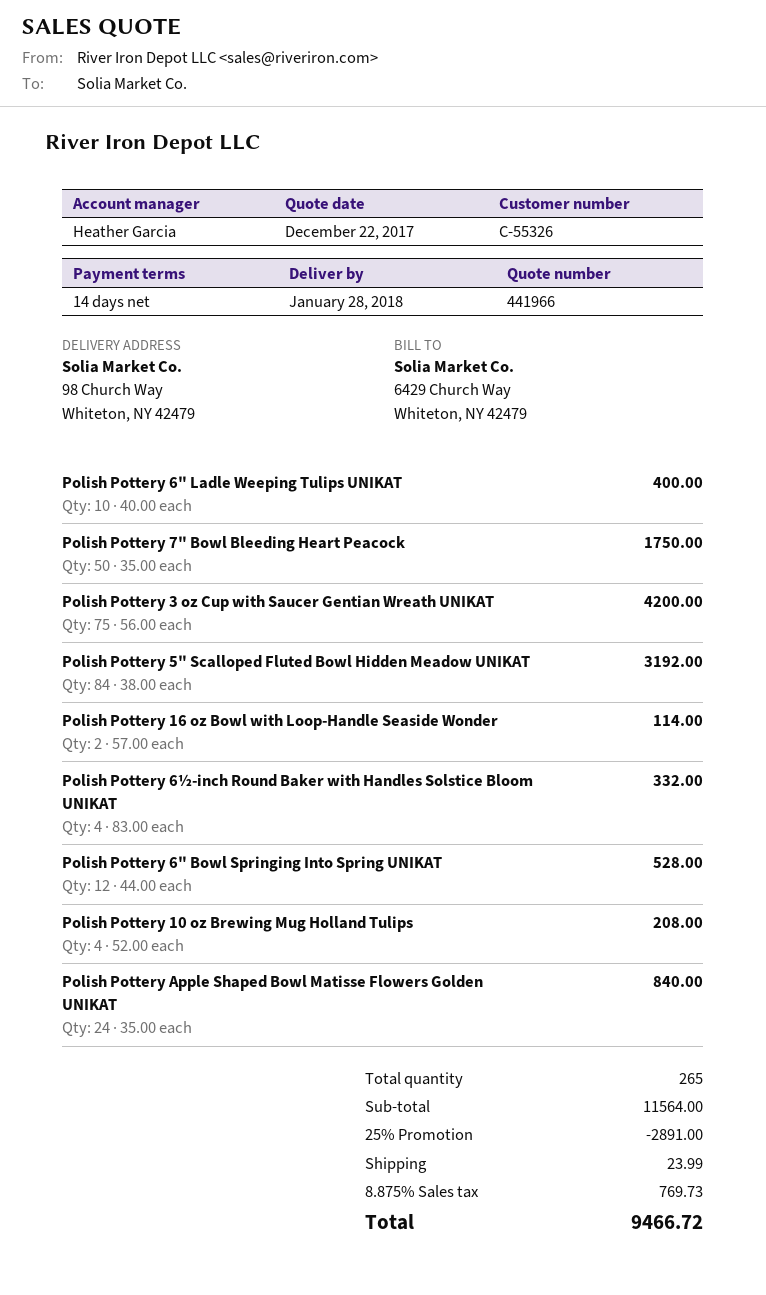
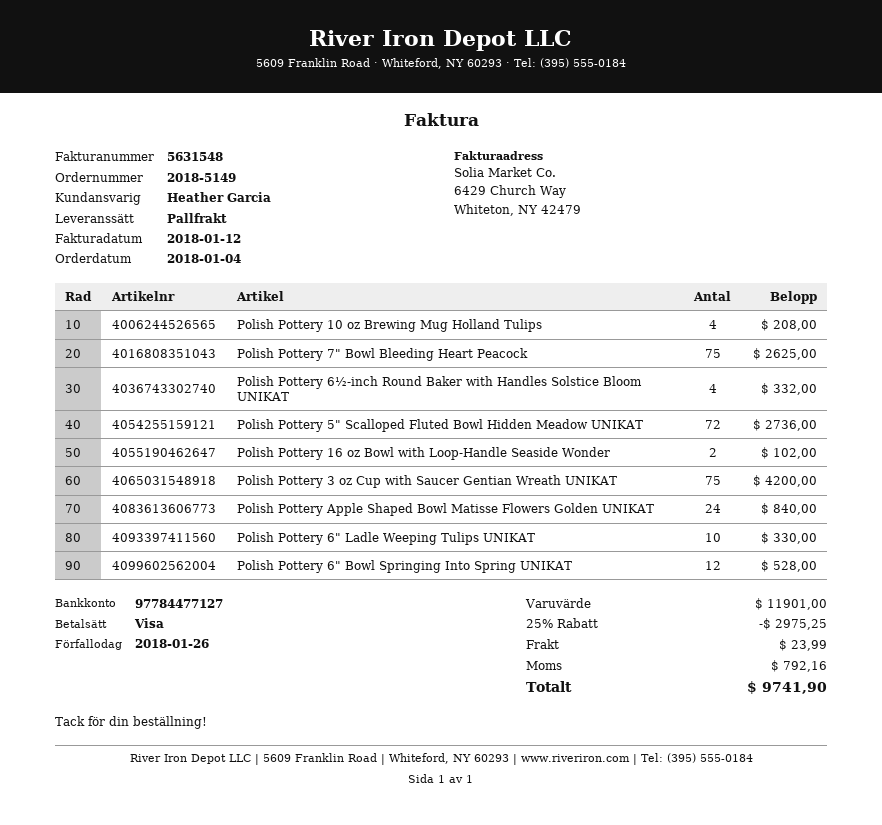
Polish Pottery 6" Ladle Weeping Tulips UNIKAT: 10 for 400.00 -> 10 for 330.00
Polish Pottery 7" Bowl Bleeding Heart Peacock: 50 for 1750.00 -> 75 for 2625.00
Polish Pottery 5" Scalloped Fluted Bowl Hidden Meadow UNIKAT: 84 for 3192.00 -> 72 for 2736.00
Polish Pottery 16 oz Bowl with Loop-Handle Seaside Wonder: 2 for 114.00 -> 2 for 102.00
subtotal: 11564.00 -> 11901.00
discount: 25% = 2891.00 -> 25% = 2975.25
tax: 769.73 -> 792.16
total: 9466.72 -> 9741.90

